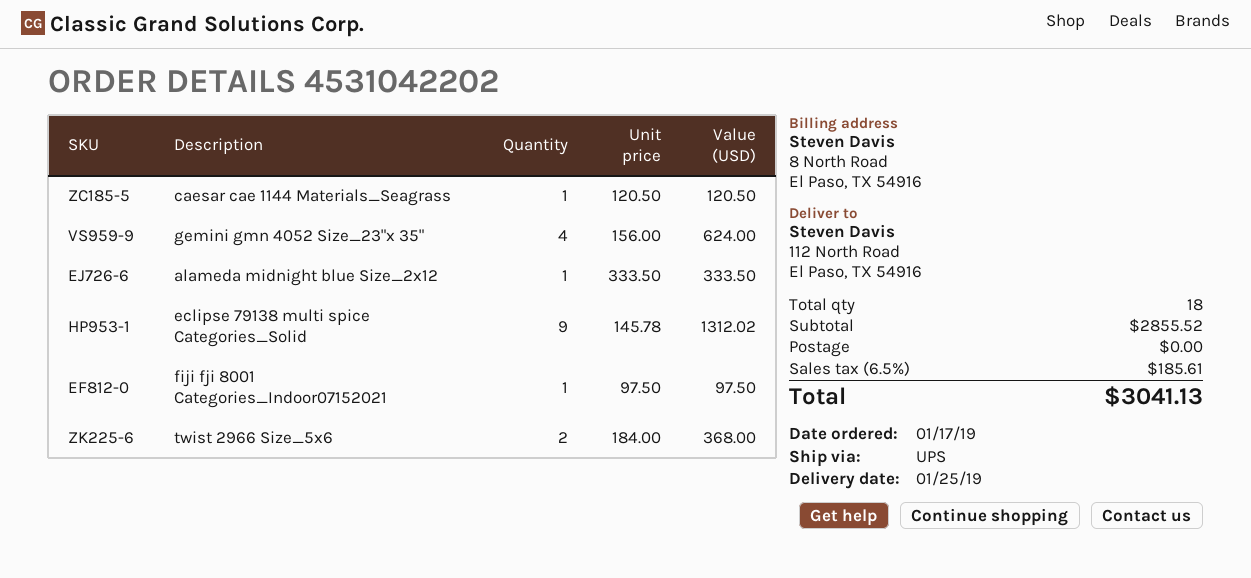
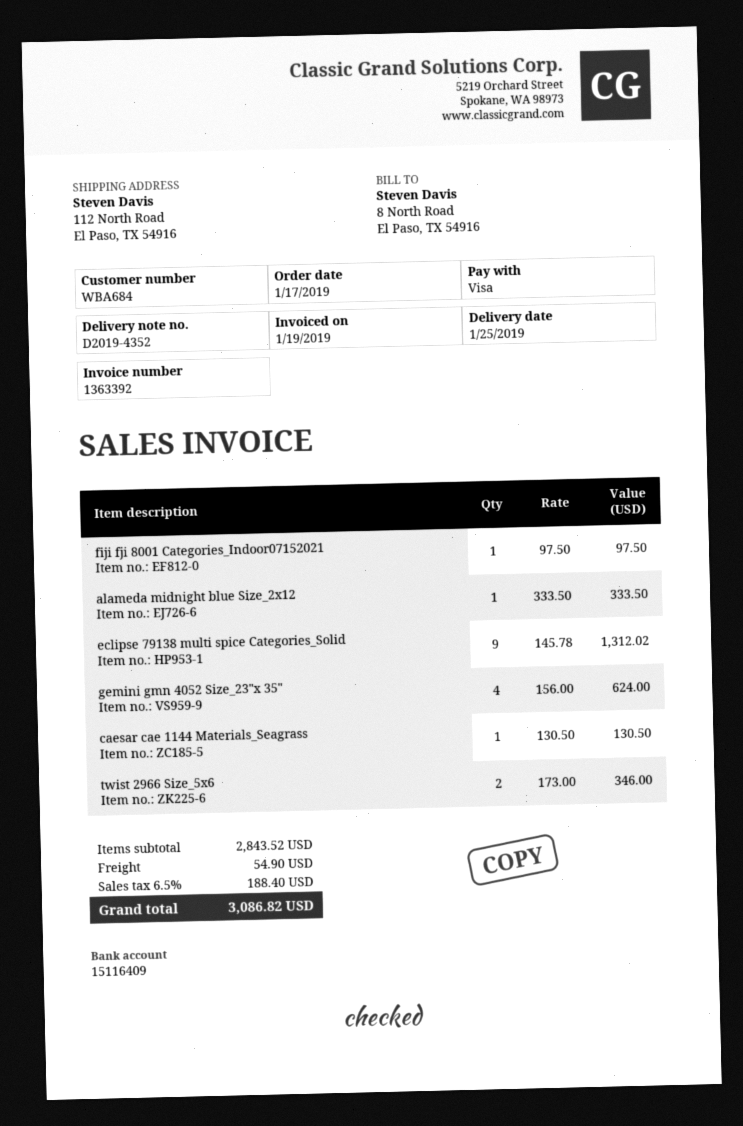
caesar cae 1144 Materials_Seagrass: 1 x 120.50 = 120.50 -> 1 x 130.50 = 130.50
twist 2966 Size_5x6: 2 x 184.00 = 368.00 -> 2 x 173.00 = 346.00
subtotal: 2855.52 -> 2843.52
shipping: 0.00 -> 54.90
tax: 6.5% = 185.61 -> 6.5% = 188.40
total: 3041.13 -> 3086.82

